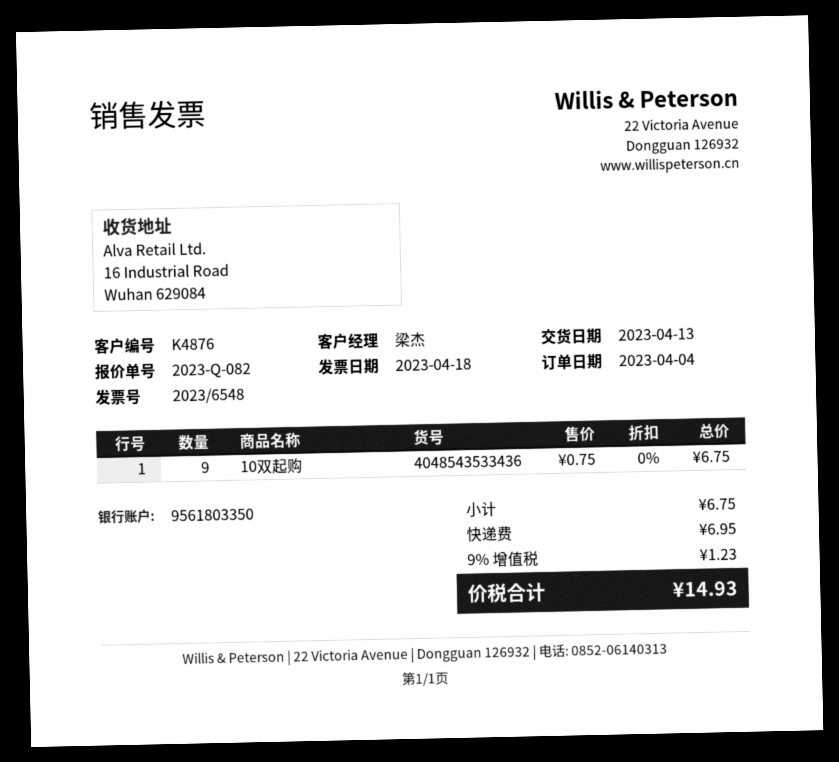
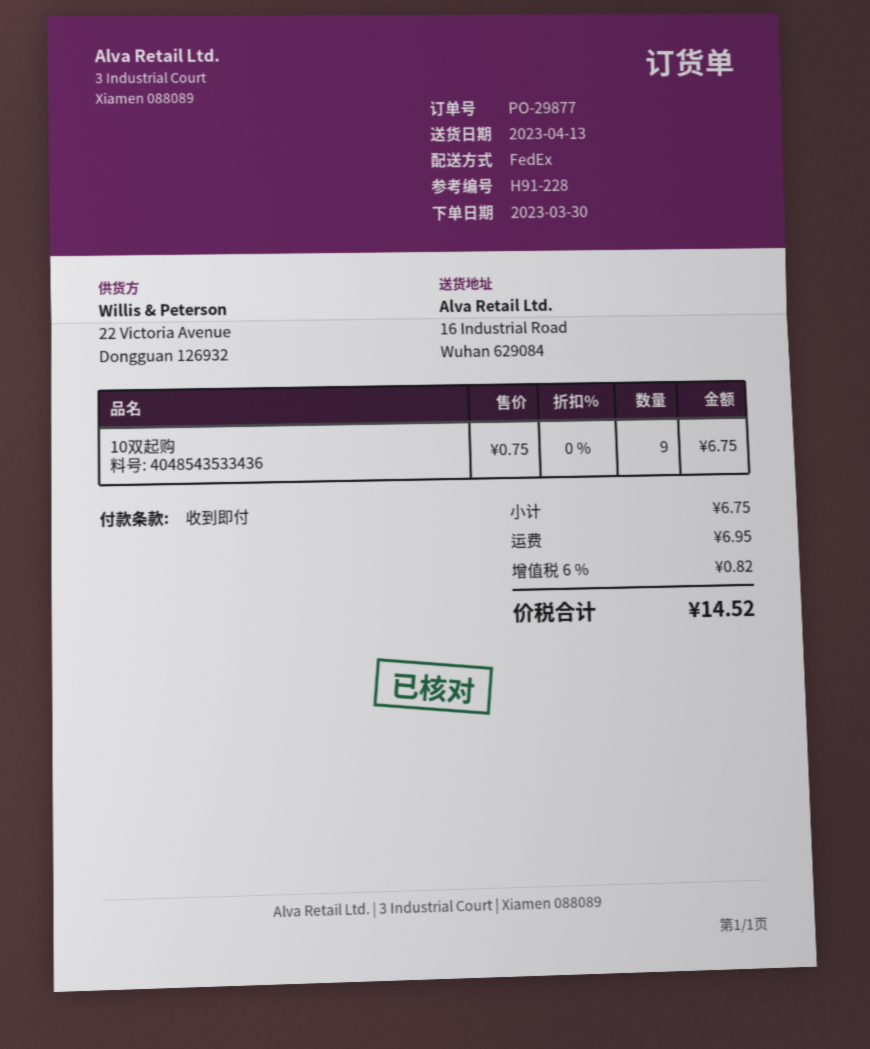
order date: 2023-04-04 -> 2023-03-30
tax: 9% = 1.23 -> 6% = 0.82
total: 14.93 -> 14.52

